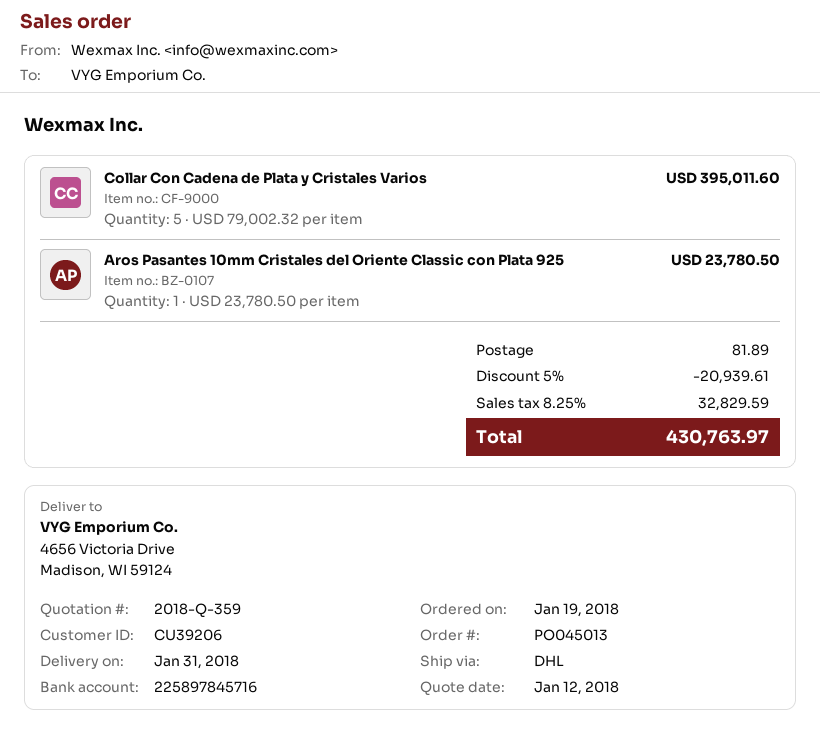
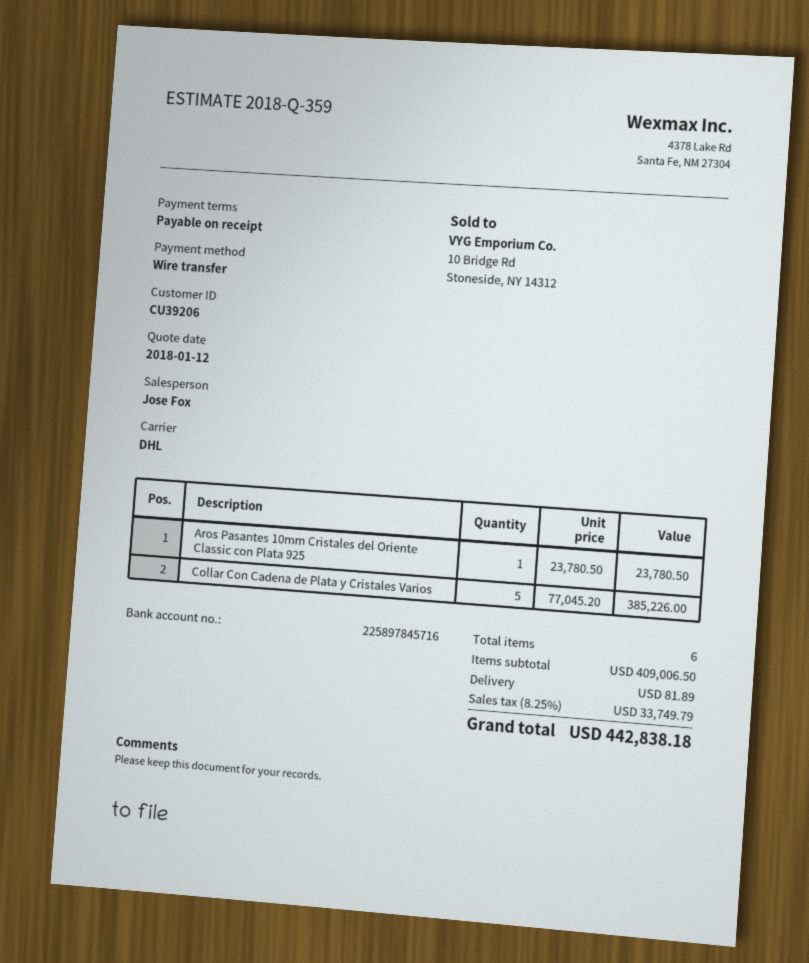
Collar Con Cadena de Plata y Cristales Varios: 5 x 79002.32 = 395011.60 -> 5 x 77045.20 = 385226.00
discount: 5% = 20939.61 -> none
tax: 8.25% = 32829.59 -> 8.25% = 33749.79
total: 430763.97 -> 442838.18

